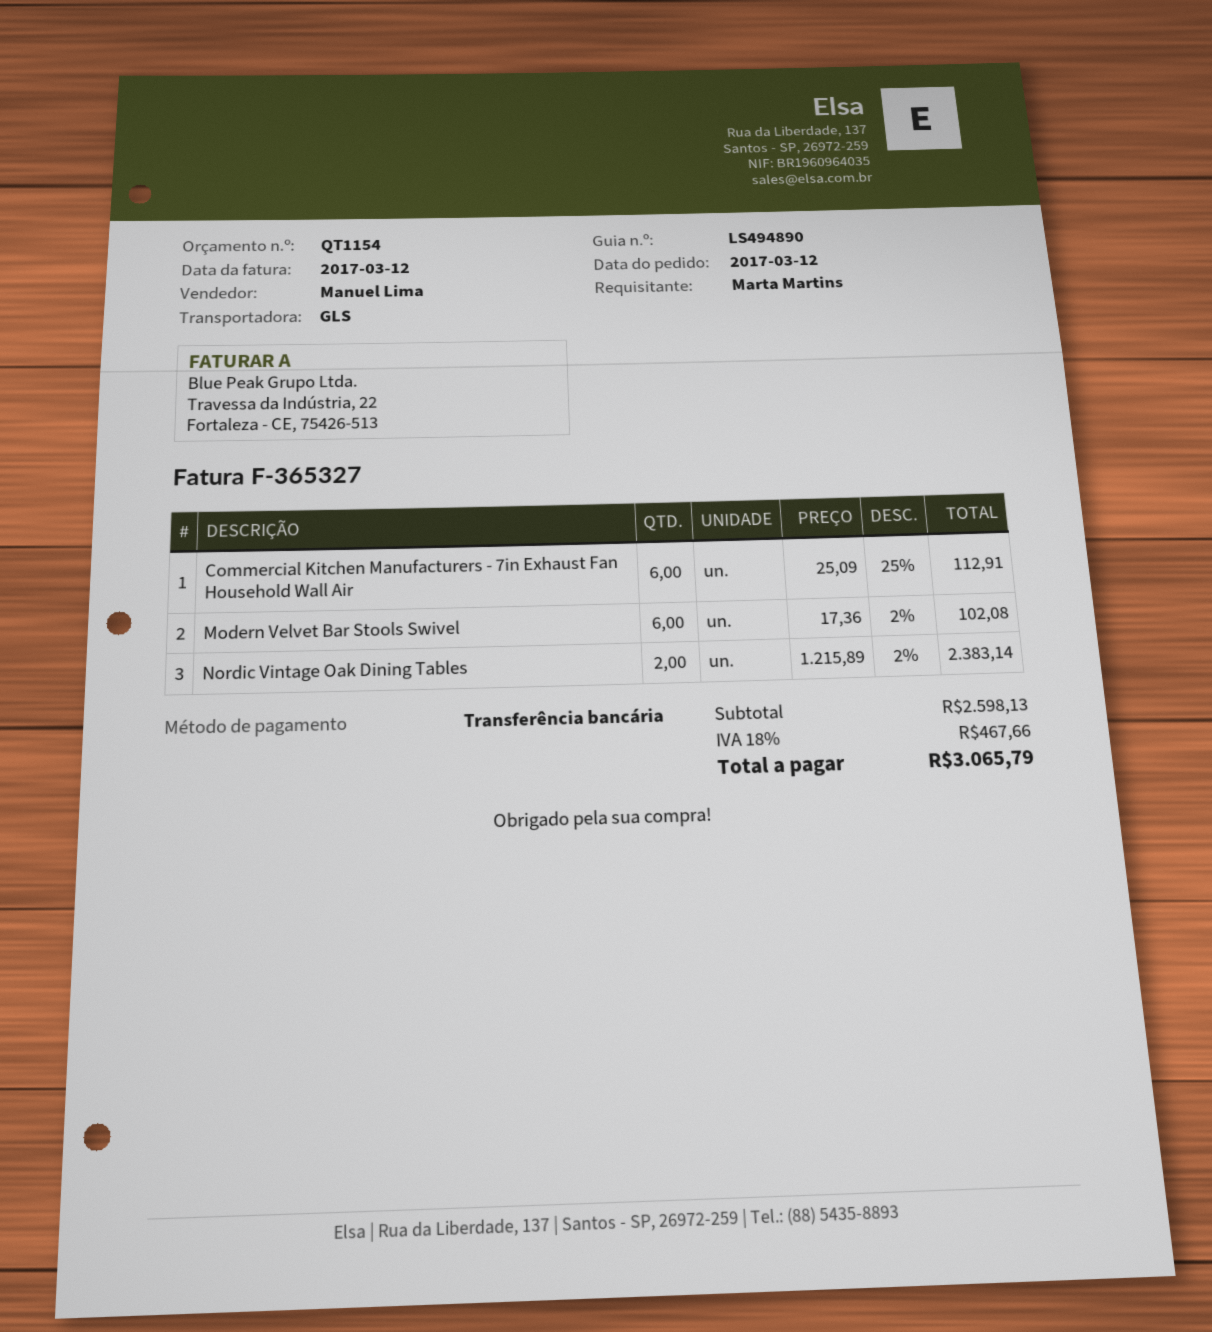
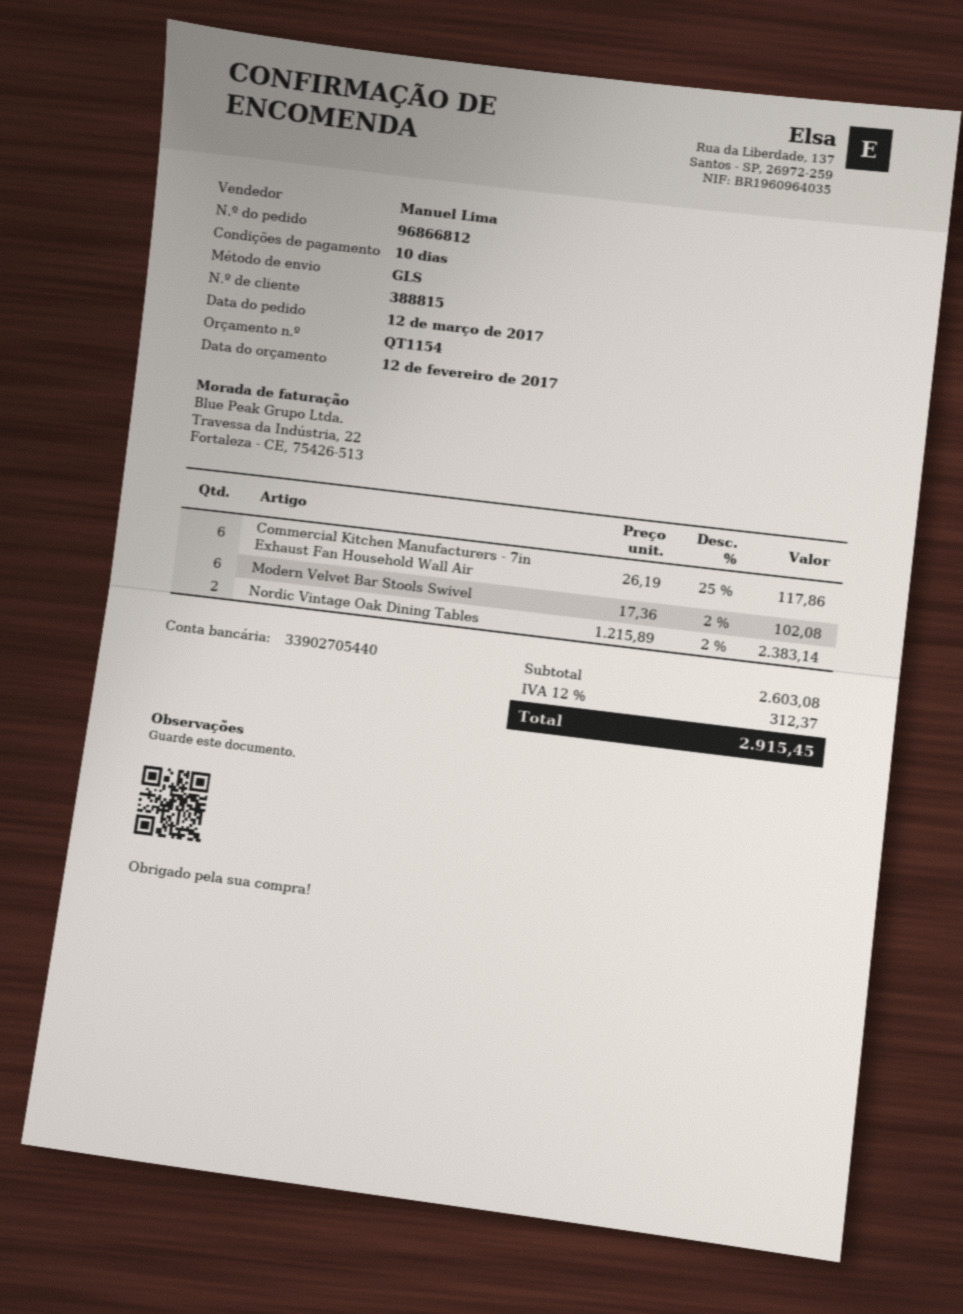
Commercial Kitchen Manufacturers - 7in Exhaust Fan Household Wall Air: 6 x 25.09 - 25% = 112.91 -> 6 x 26.19 - 25% = 117.86
subtotal: 2598.13 -> 2603.08
tax: 18% = 467.66 -> 12% = 312.37
total: 3065.79 -> 2915.45

